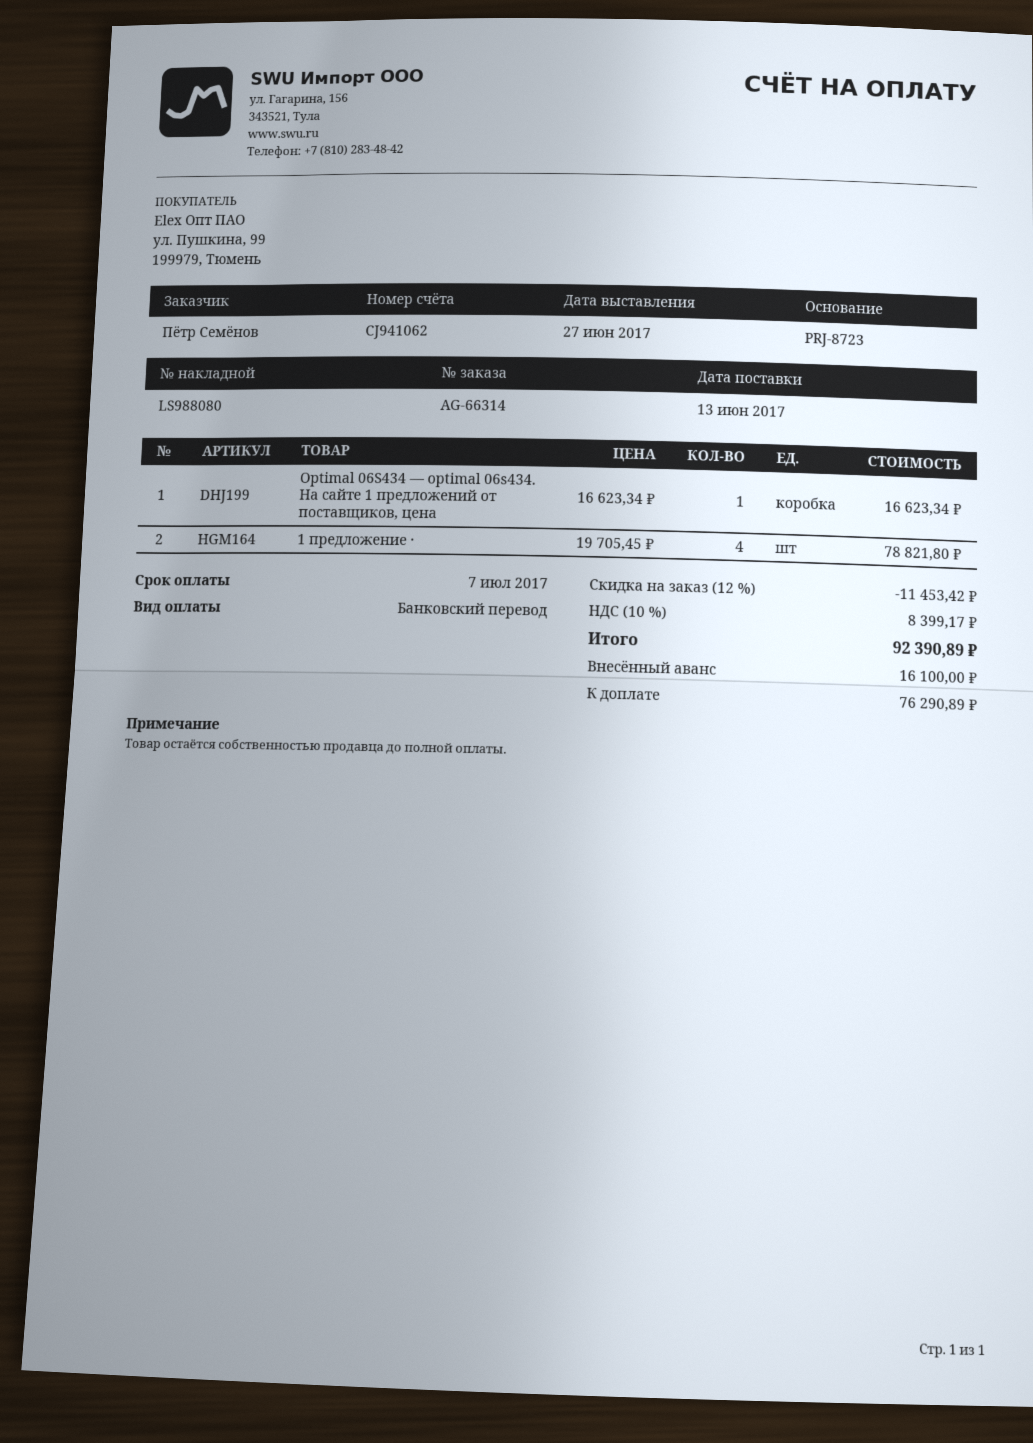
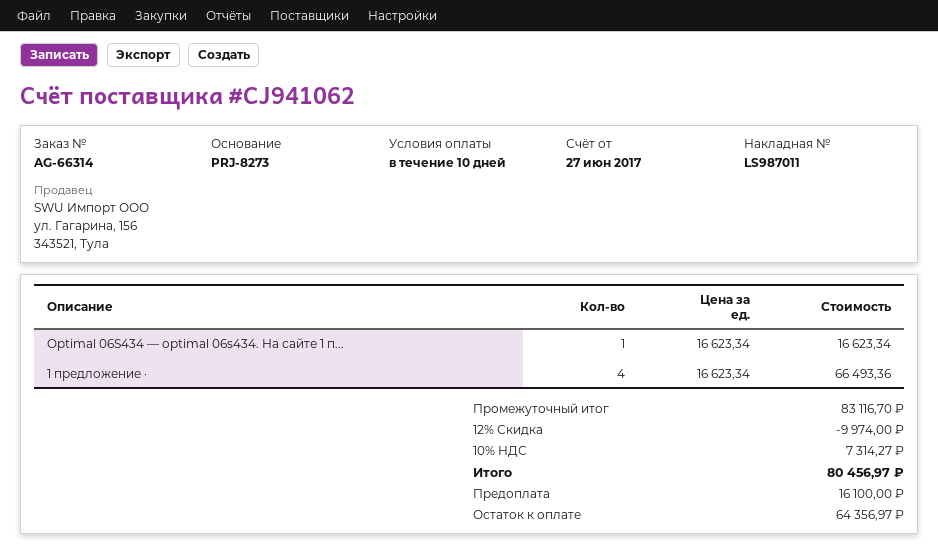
delivery note number: LS988080 -> LS987011
reference: PRJ-8723 -> PRJ-8273
1 предложение ·: 4 x 19705.45 = 78821.80 -> 4 x 16623.34 = 66493.36
discount: 12% = 11453.42 -> 12% = 9974.00
tax: 10% = 8399.17 -> 10% = 7314.27
total: 92390.89 -> 80456.97
balance: 76290.89 -> 64356.97

